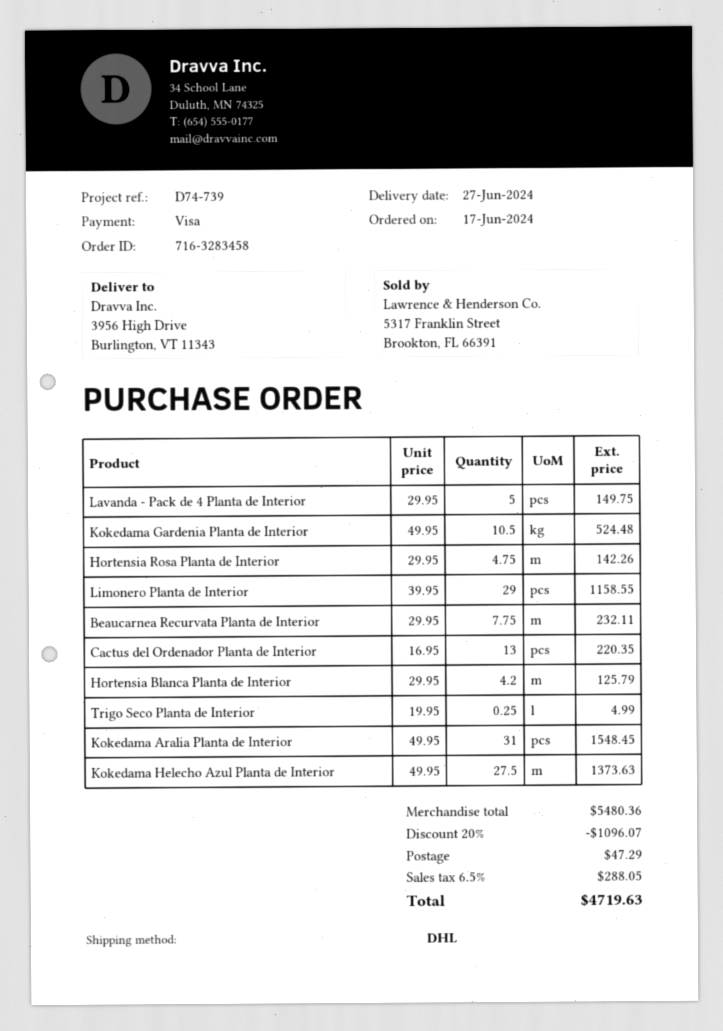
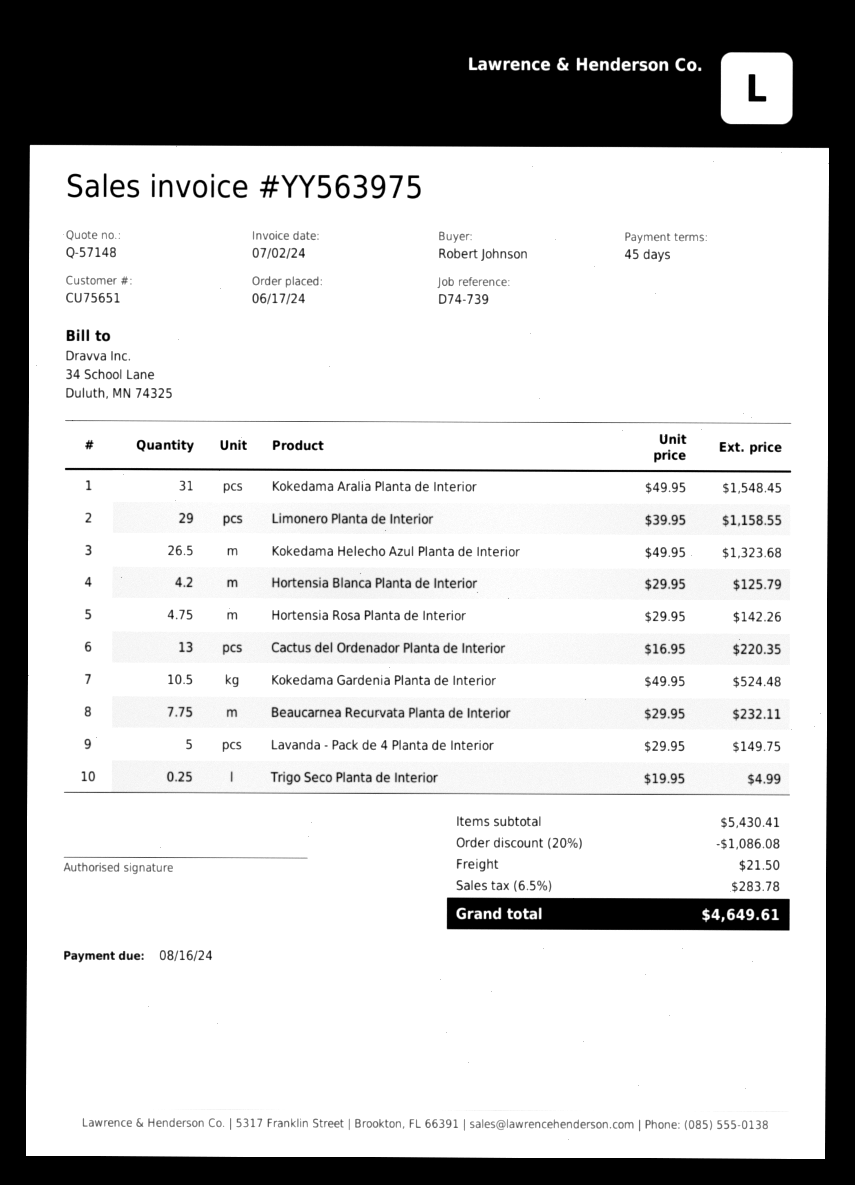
Kokedama Helecho Azul Planta de Interior: 27.5 x 49.95 = 1373.63 -> 26.5 x 49.95 = 1323.68
subtotal: 5480.36 -> 5430.41
discount: 20% = 1096.07 -> 20% = 1086.08
shipping: 47.29 -> 21.50
tax: 6.5% = 288.05 -> 6.5% = 283.78
total: 4719.63 -> 4649.61

